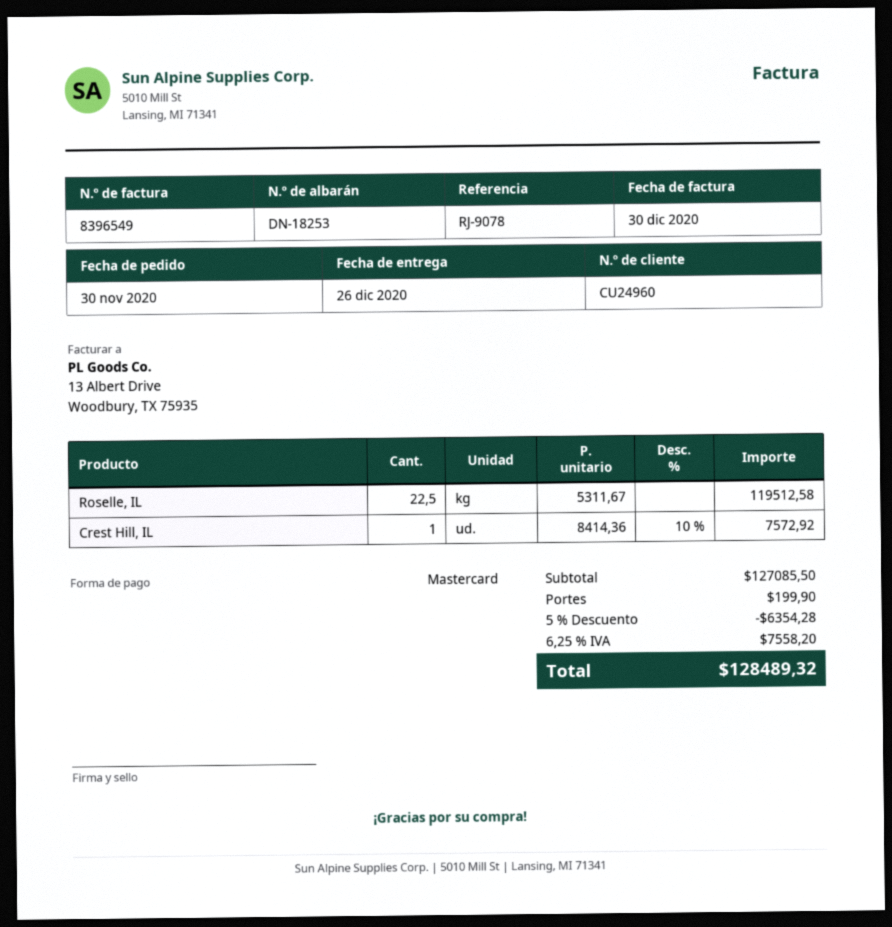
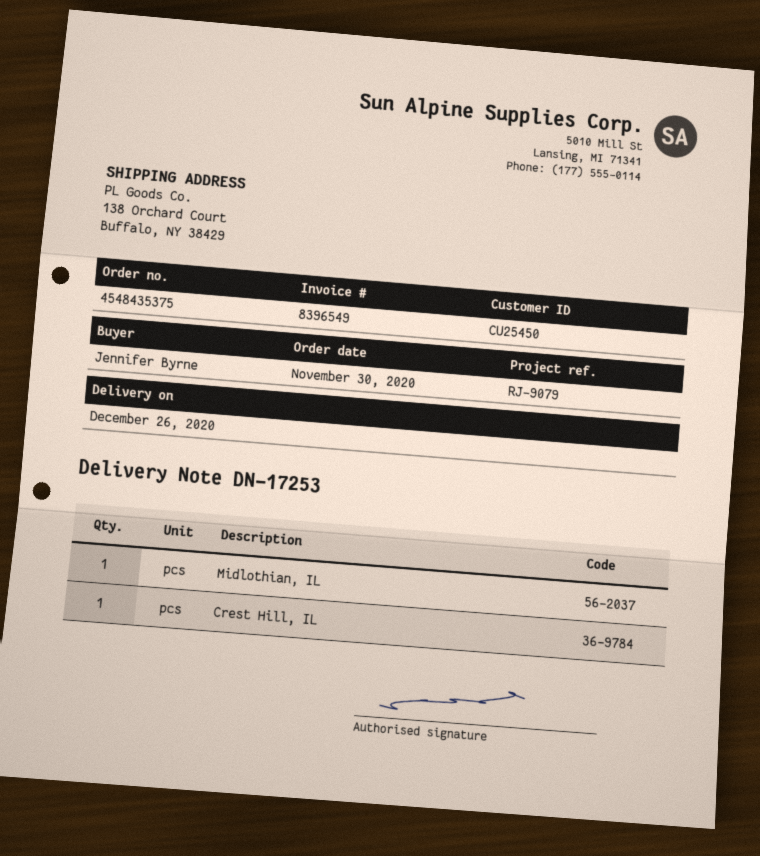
delivery note number: DN-18253 -> DN-17253
customer number: CU24960 -> CU25450
reference: RJ-9078 -> RJ-9079
Roselle, IL: 22.5 -> none
Midlothian, IL: none -> 1

